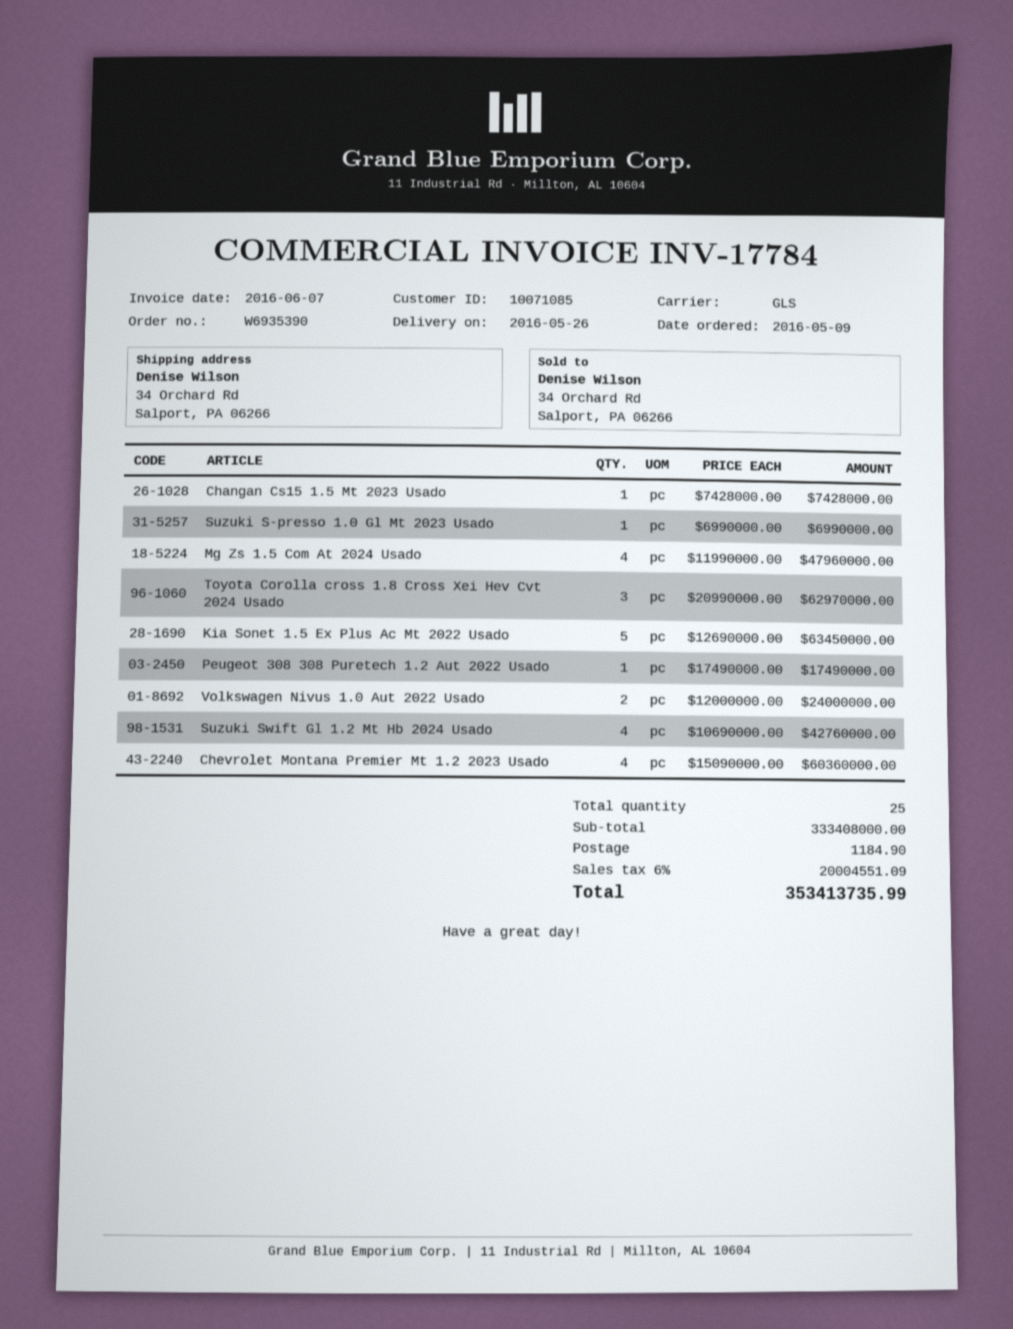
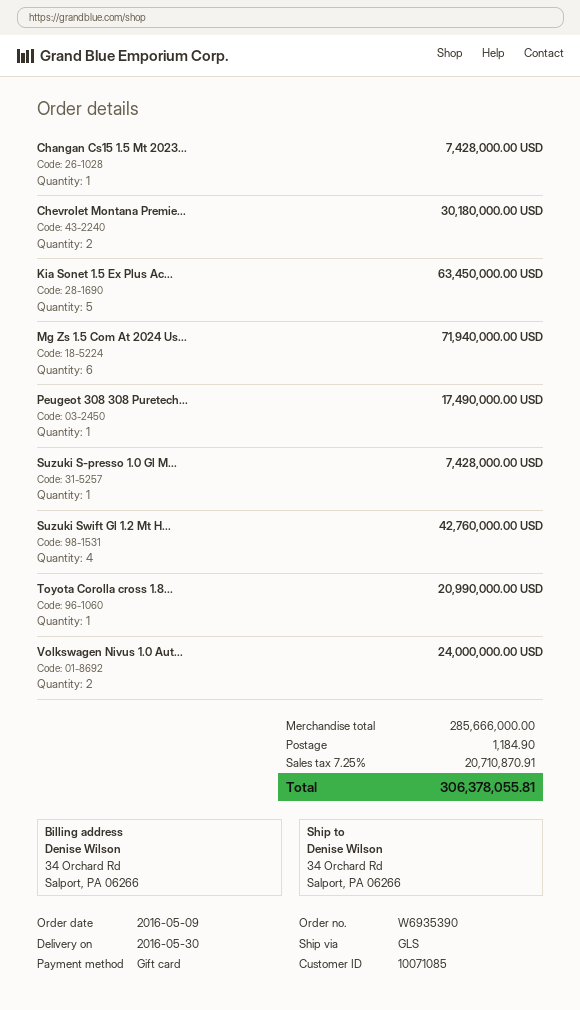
delivery date: 2016-05-26 -> 2016-05-30
Suzuki S-presso 1.0 Gl Mt 2023 Usado: 1 for 6990000.00 -> 1 for 7428000.00
Mg Zs 1.5 Com At 2024 Usado: 4 for 47960000.00 -> 6 for 71940000.00
Toyota Corolla cross 1.8 Cross Xei Hev Cvt 2024 Usado: 3 for 62970000.00 -> 1 for 20990000.00
Chevrolet Montana Premier Mt 1.2 2023 Usado: 4 for 60360000.00 -> 2 for 30180000.00
subtotal: 333408000.00 -> 285666000.00
tax: 6% = 20004551.09 -> 7.25% = 20710870.91
total: 353413735.99 -> 306378055.81

